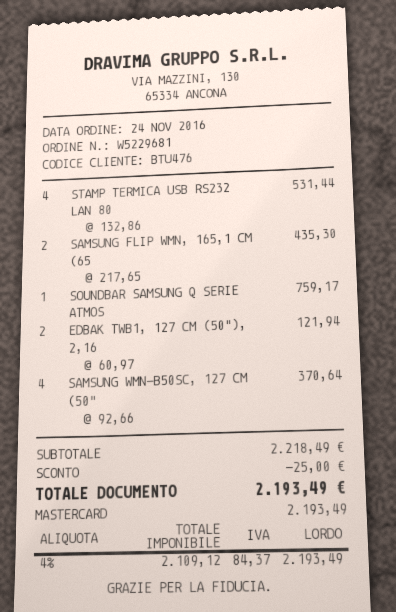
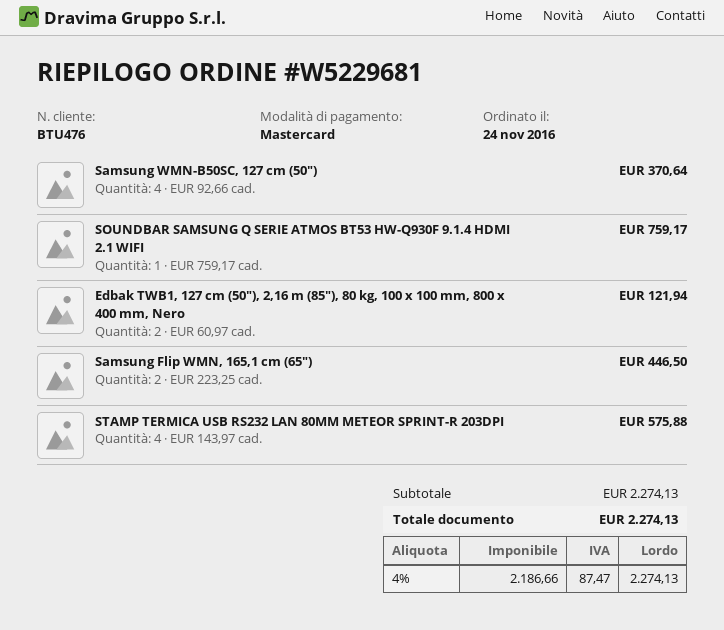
STAMP TERMICA USB RS232 LAN 80: 4 x 132.86 = 531.44 -> 4 x 143.97 = 575.88
SAMSUNG FLIP WMN, 165,1 CM (65: 2 x 217.65 = 435.30 -> 2 x 223.25 = 446.50
subtotal: 2218.49 -> 2274.13
discount: 25.00 -> none
net: 2109.12 -> 2186.66
tax: 4% = 84.37 -> 4% = 87.47
total: 2193.49 -> 2274.13

